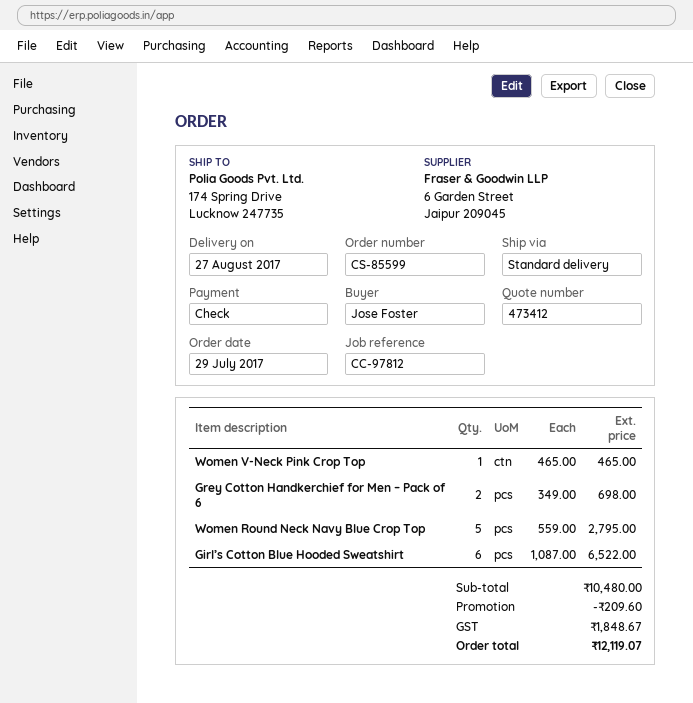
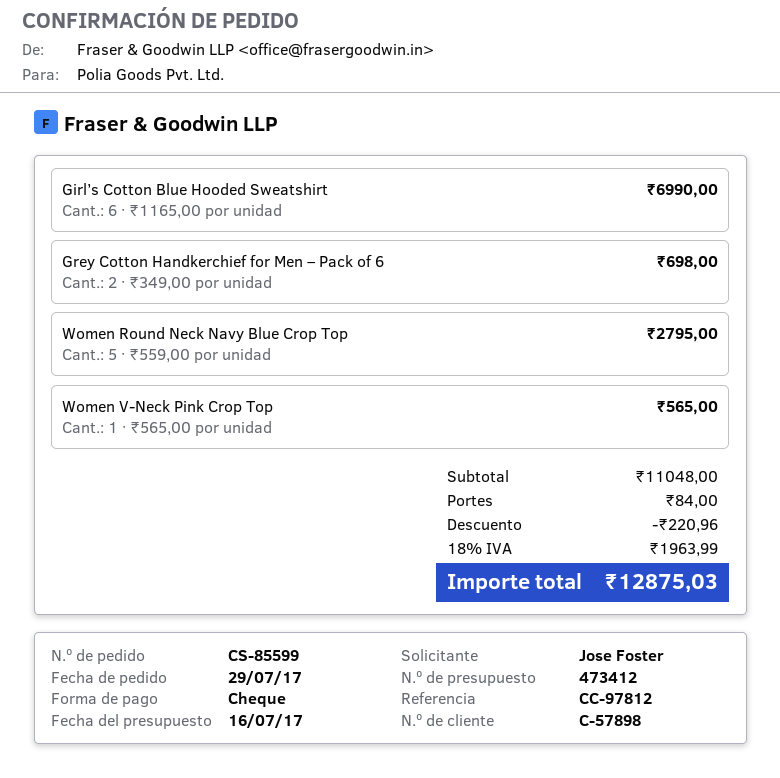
Women V-Neck Pink Crop Top: 1 x 465.00 = 465.00 -> 1 x 565.00 = 565.00
Girl’s Cotton Blue Hooded Sweatshirt: 6 x 1087.00 = 6522.00 -> 6 x 1165.00 = 6990.00
subtotal: 10480.00 -> 11048.00
discount: 209.60 -> 220.96
shipping: none -> 84.00
tax: 1848.67 -> 1963.99
total: 12119.07 -> 12875.03

